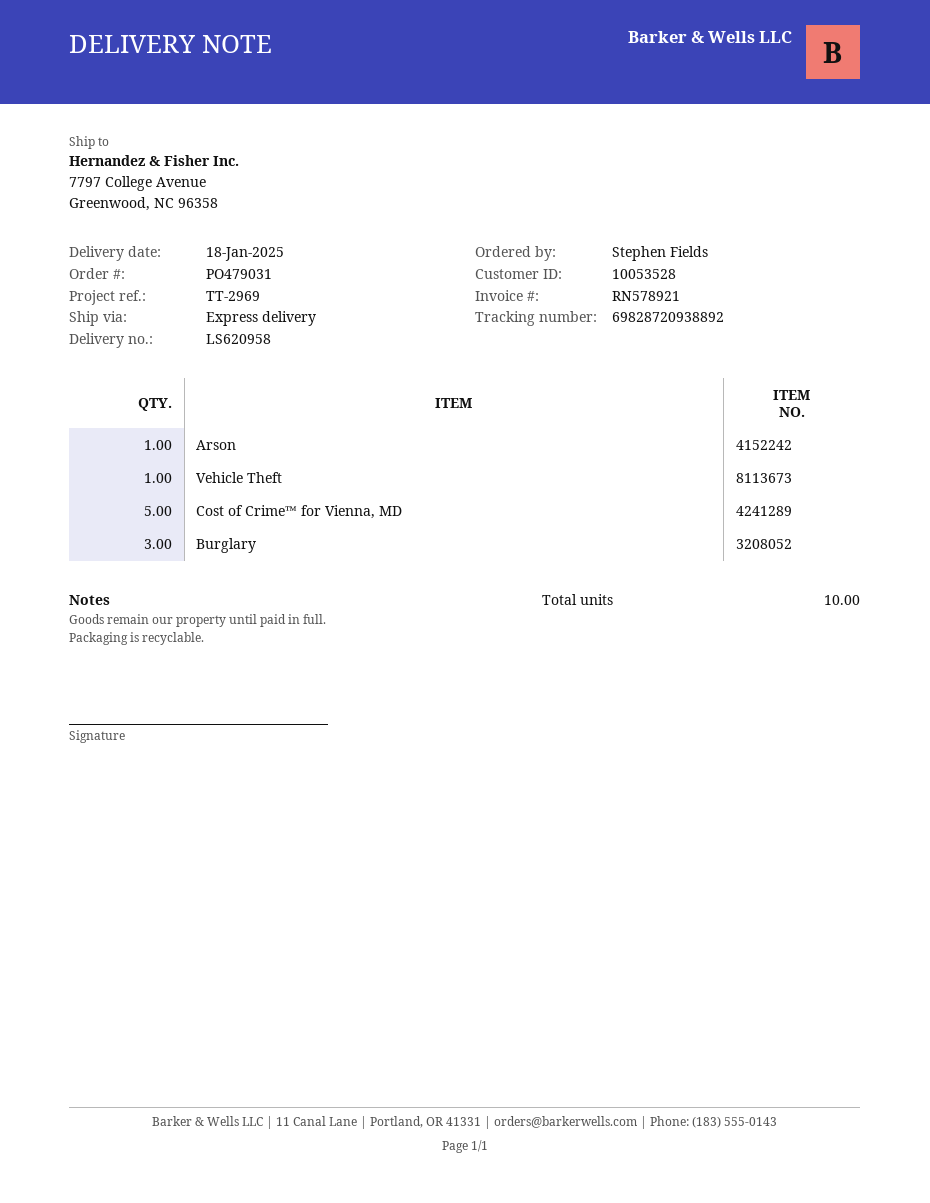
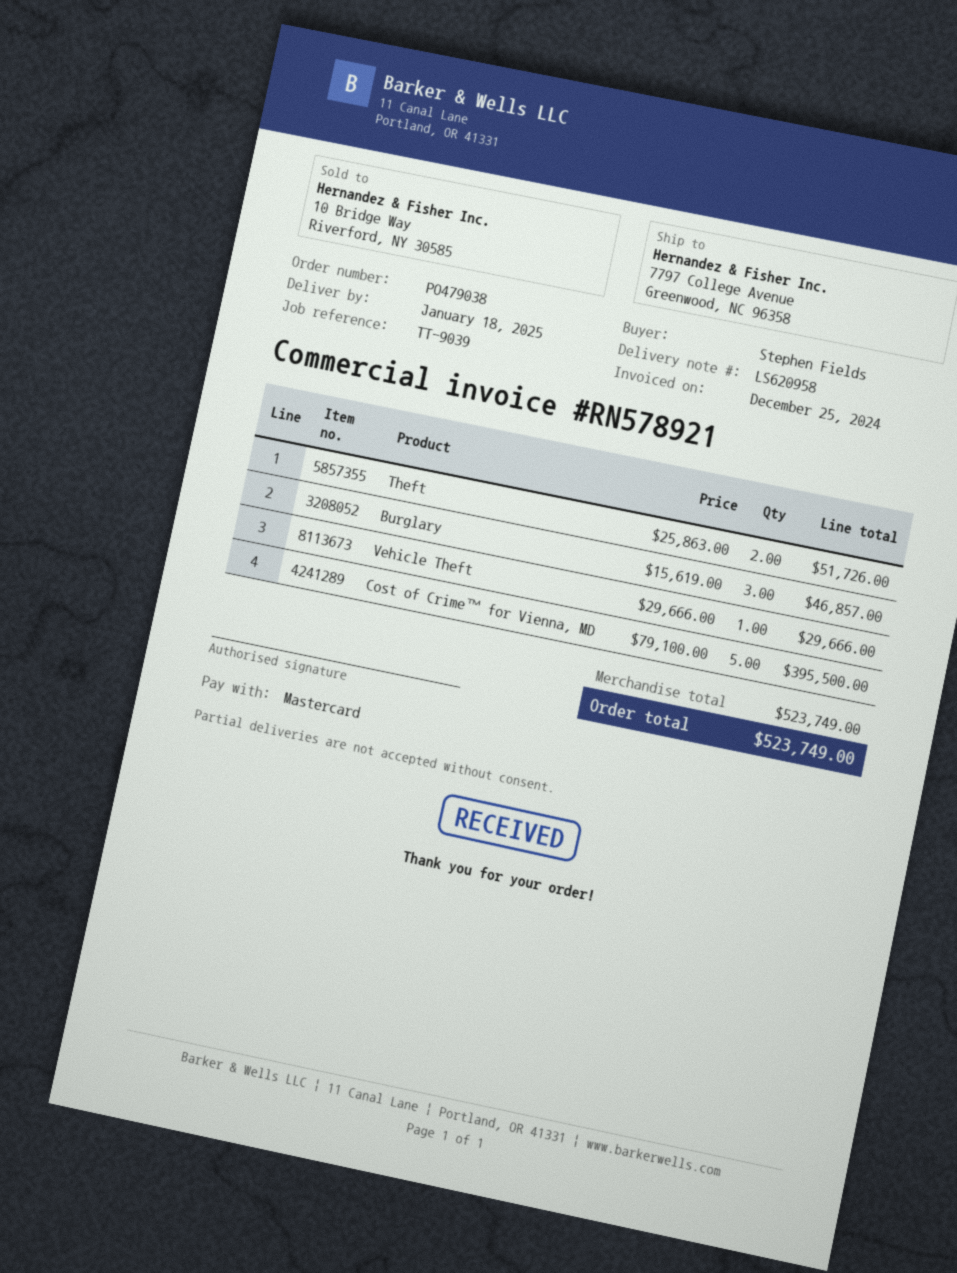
order number: PO479031 -> PO479038
reference: TT-2969 -> TT-9039
Arson: 1 -> none
Theft: none -> 2

